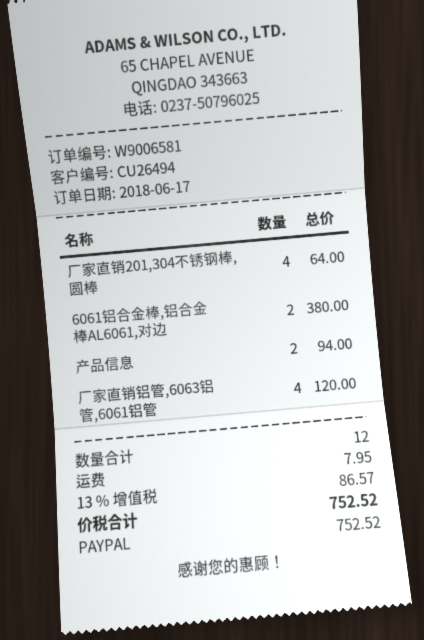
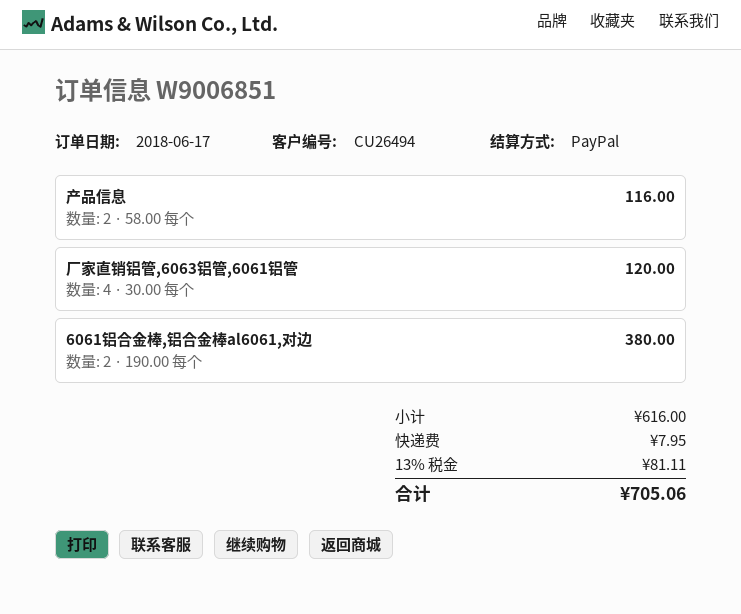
order number: W9006581 -> W9006851
厂家直销201,304不锈钢棒,圆棒: 4 for 64.00 -> none
产品信息: 2 for 94.00 -> 2 for 116.00
tax: 13% = 86.57 -> 13% = 81.11
total: 752.52 -> 705.06

